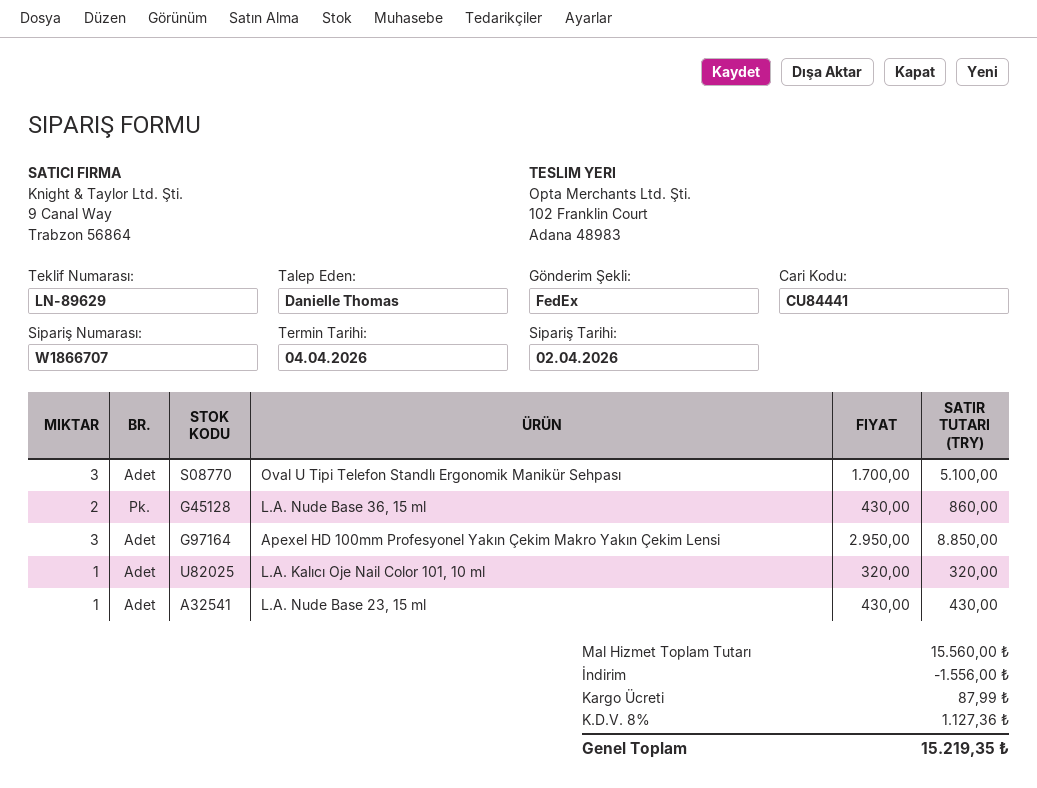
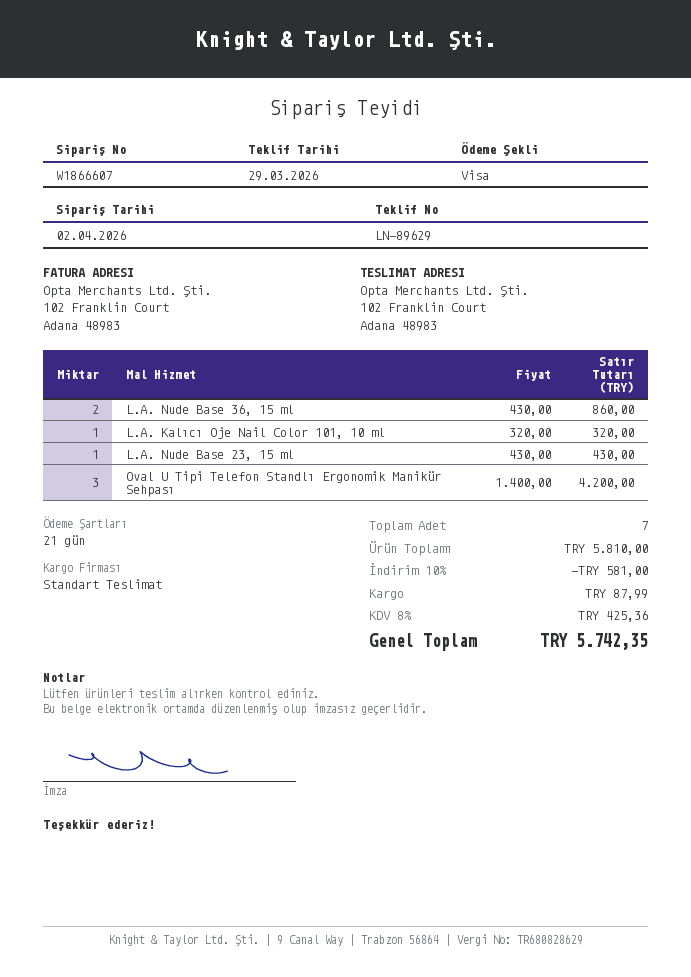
order number: W1866707 -> W1866607
shipping method: FedEx -> standard
Oval U Tipi Telefon Standlı Ergonomik Manikür Sehpası: 3 x 1700.00 = 5100.00 -> 3 x 1400.00 = 4200.00
Apexel HD 100mm Profesyonel Yakın Çekim Makro Yakın Çekim Lensi: 3 x 2950.00 = 8850.00 -> none
subtotal: 15560.00 -> 5810.00
discount: 1556.00 -> 581.00
tax: 8% = 1127.36 -> 8% = 425.36
total: 15219.35 -> 5742.35

